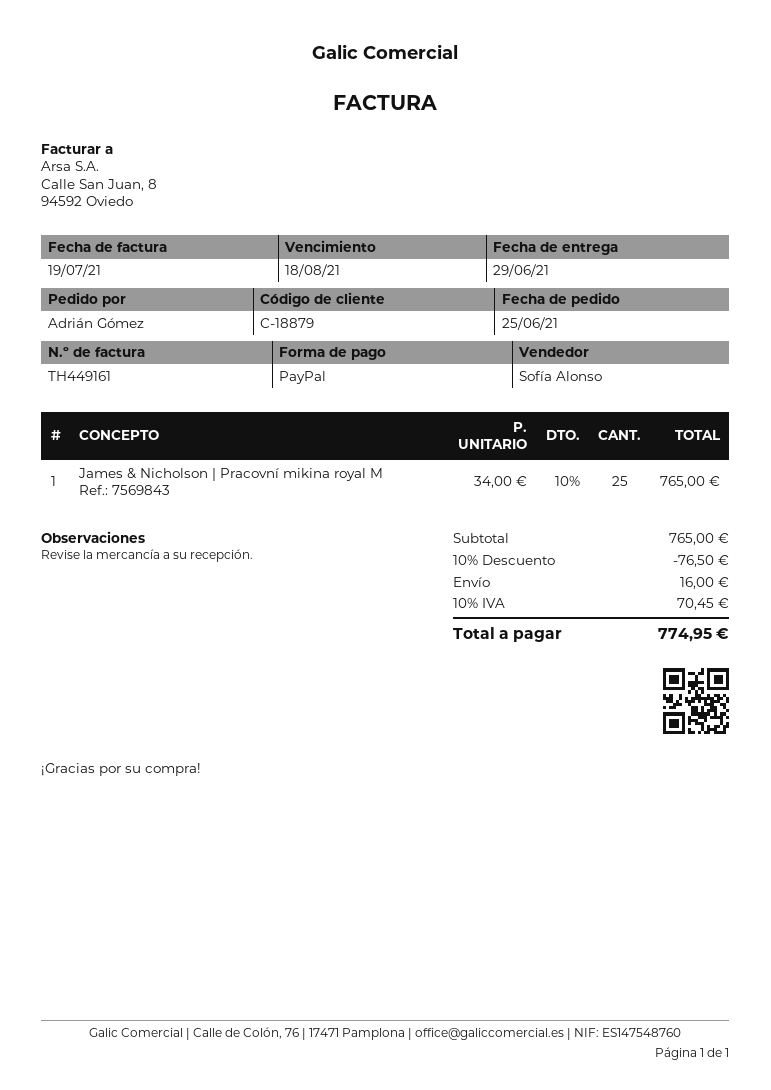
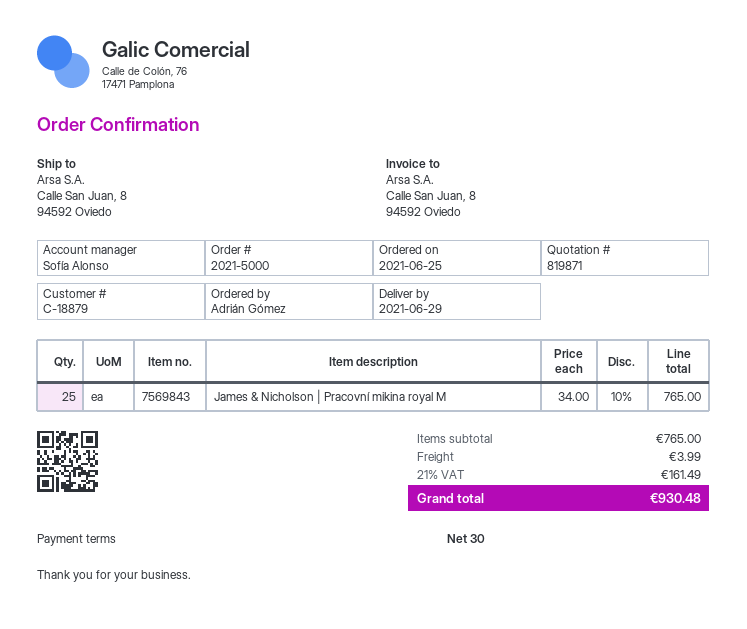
discount: 10% = 76.50 -> none
shipping: 16.00 -> 3.99
tax: 10% = 70.45 -> 21% = 161.49
total: 774.95 -> 930.48

